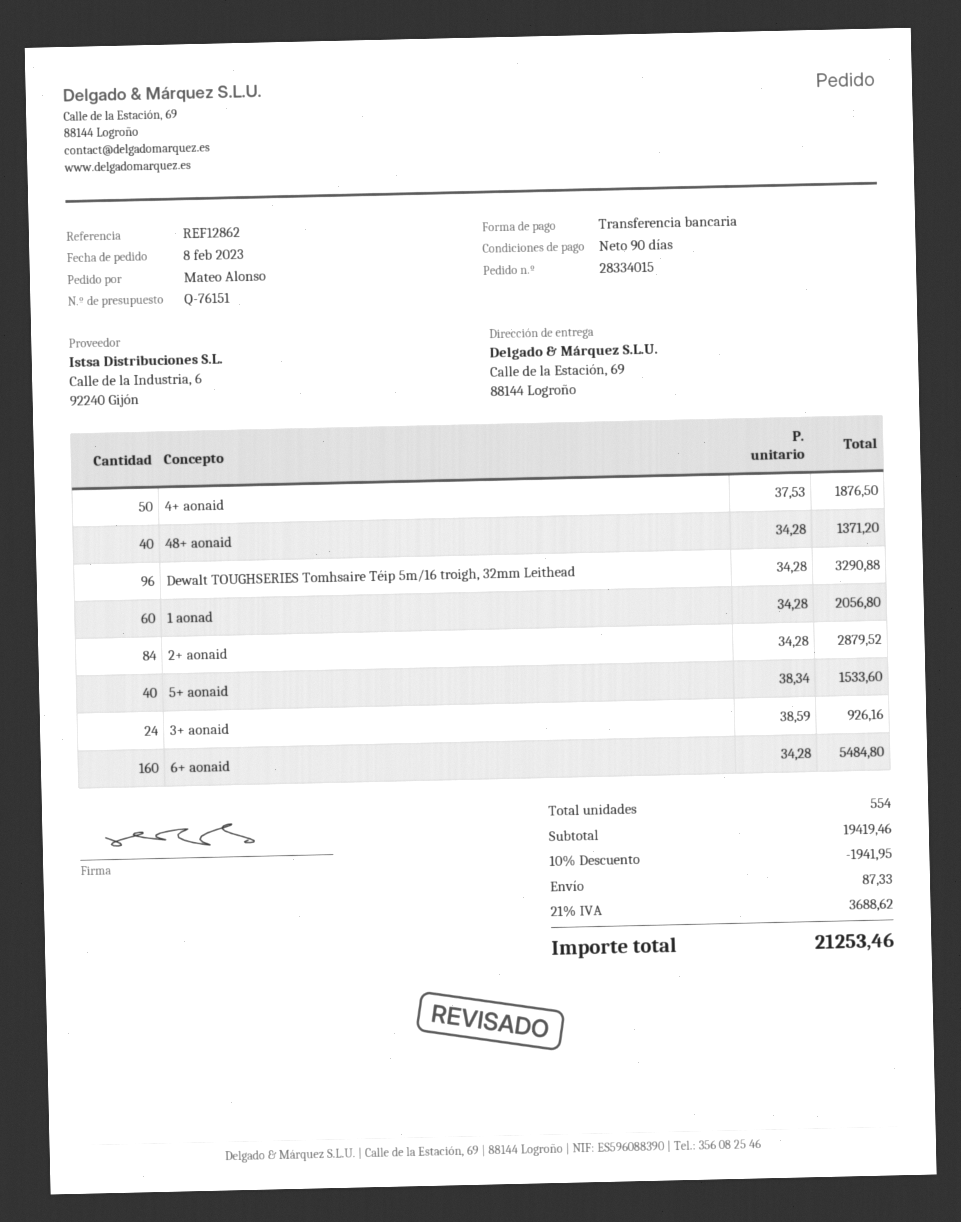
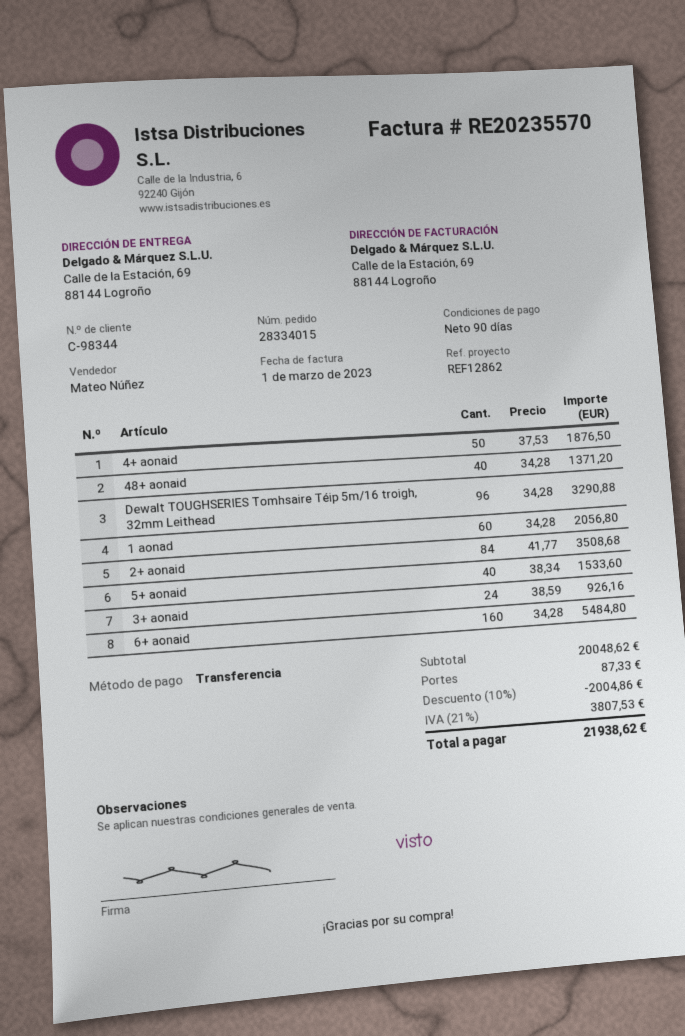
2+ aonaid: 84 x 34.28 = 2879.52 -> 84 x 41.77 = 3508.68
subtotal: 19419.46 -> 20048.62
discount: 10% = 1941.95 -> 10% = 2004.86
tax: 21% = 3688.62 -> 21% = 3807.53
total: 21253.46 -> 21938.62

